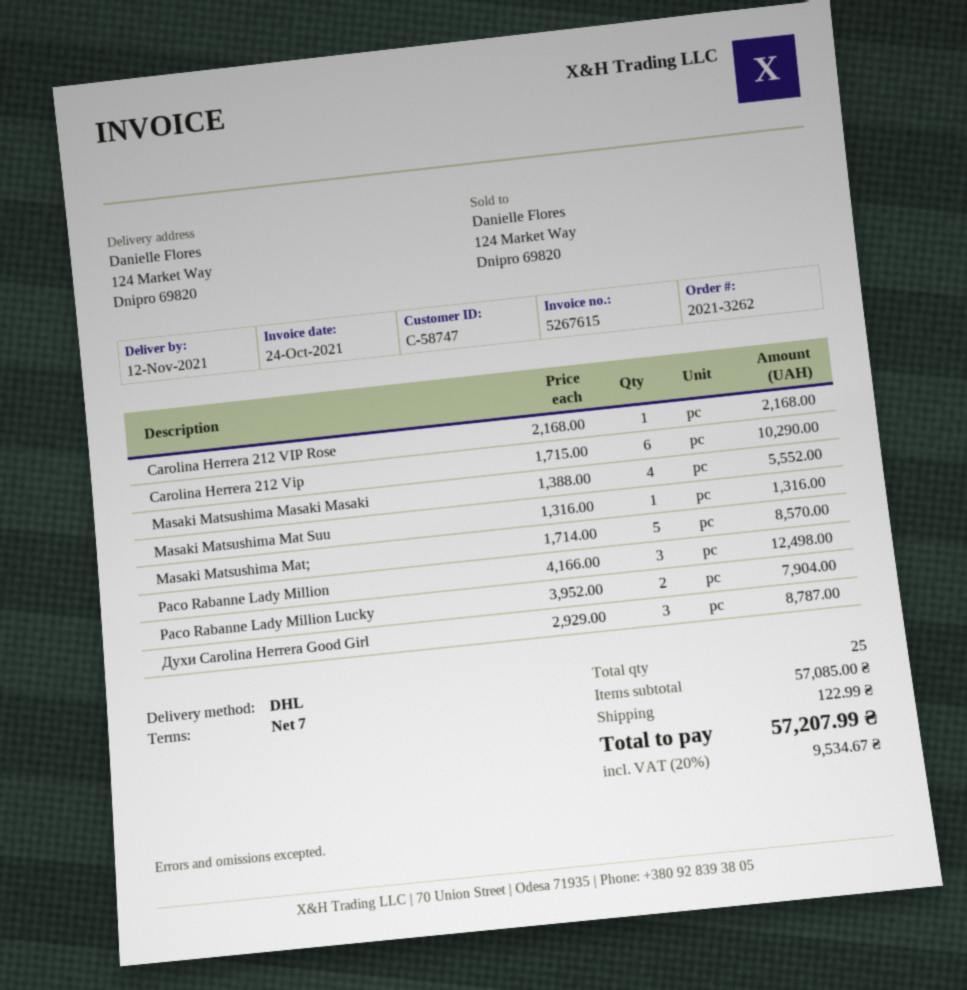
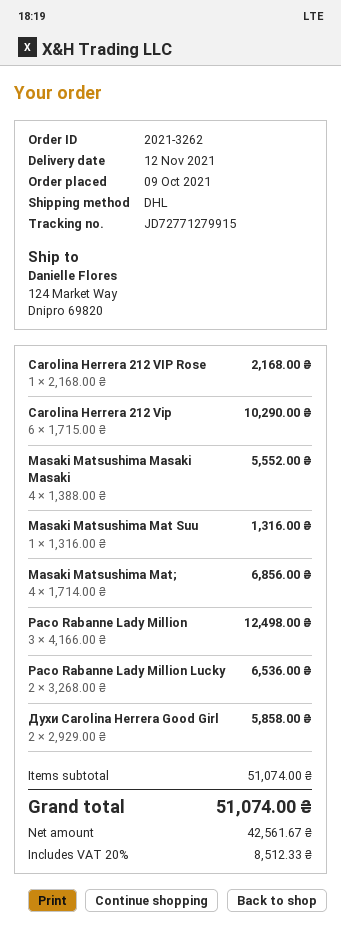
Masaki Matsushima Mat;: 5 x 1714.00 = 8570.00 -> 4 x 1714.00 = 6856.00
Paco Rabanne Lady Million Lucky: 2 x 3952.00 = 7904.00 -> 2 x 3268.00 = 6536.00
Духи Carolina Herrera Good Girl: 3 x 2929.00 = 8787.00 -> 2 x 2929.00 = 5858.00
subtotal: 57085.00 -> 51074.00
shipping: 122.99 -> none
tax: 20% = 9534.67 -> 20% = 8512.33
total: 57207.99 -> 51074.00

